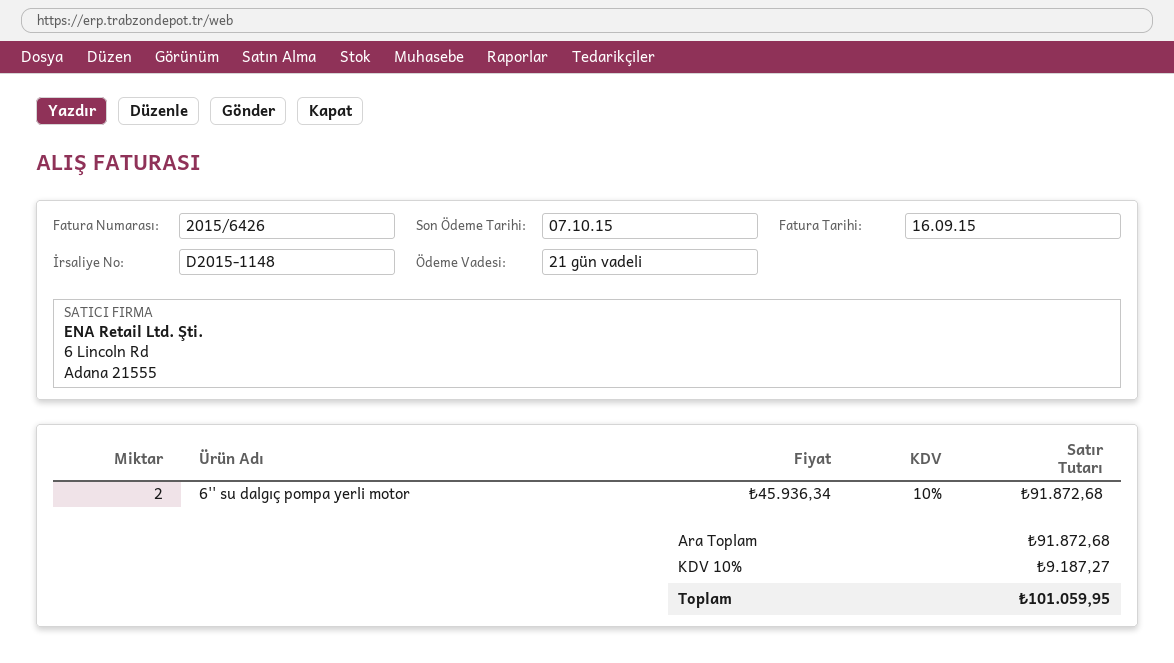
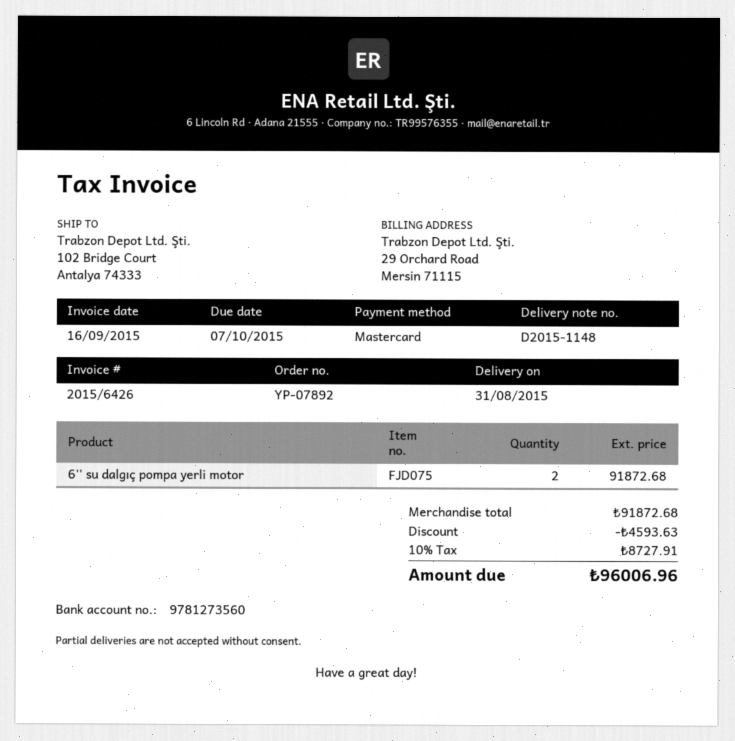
discount: none -> 4593.63
tax: 10% = 9187.27 -> 10% = 8727.91
total: 101059.95 -> 96006.96

